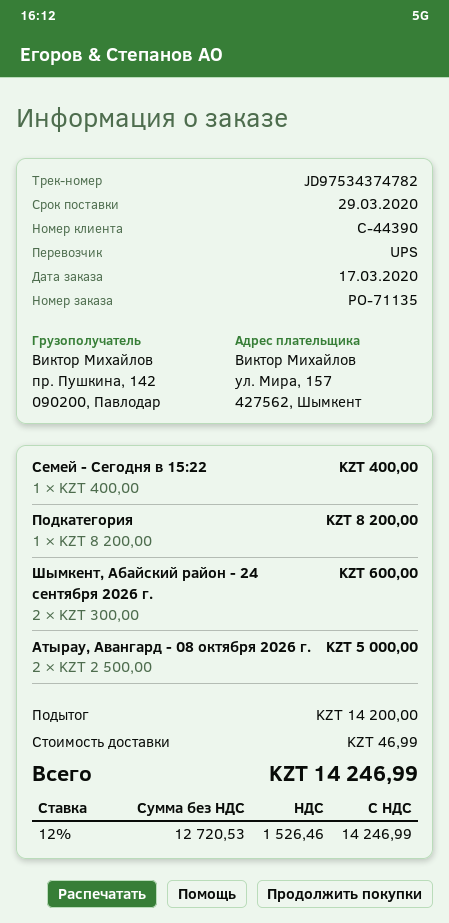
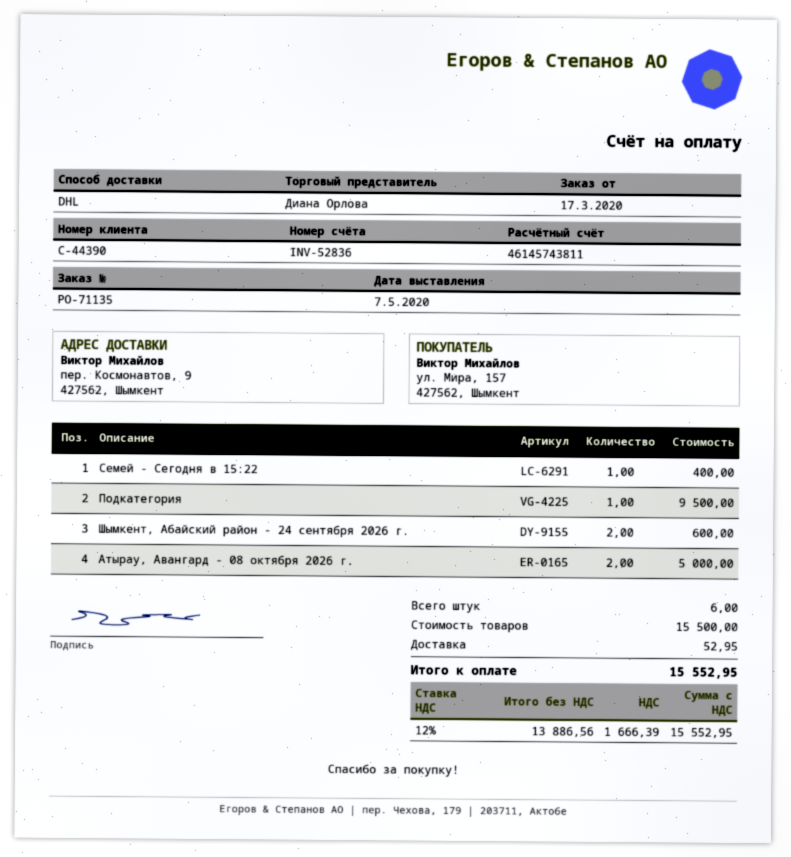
shipping method: UPS -> DHL
ship to: пр. Пушкина, 142, 090200, Павлодар -> пер. Космонавтов, 9, 427562, Шымкент
Подкатегория: 1 for 8200.00 -> 1 for 9500.00
subtotal: 14200.00 -> 15500.00
shipping: 46.99 -> 52.95
net: 12720.53 -> 13886.56
tax: 12% = 1526.46 -> 12% = 1666.39
total: 14246.99 -> 15552.95

